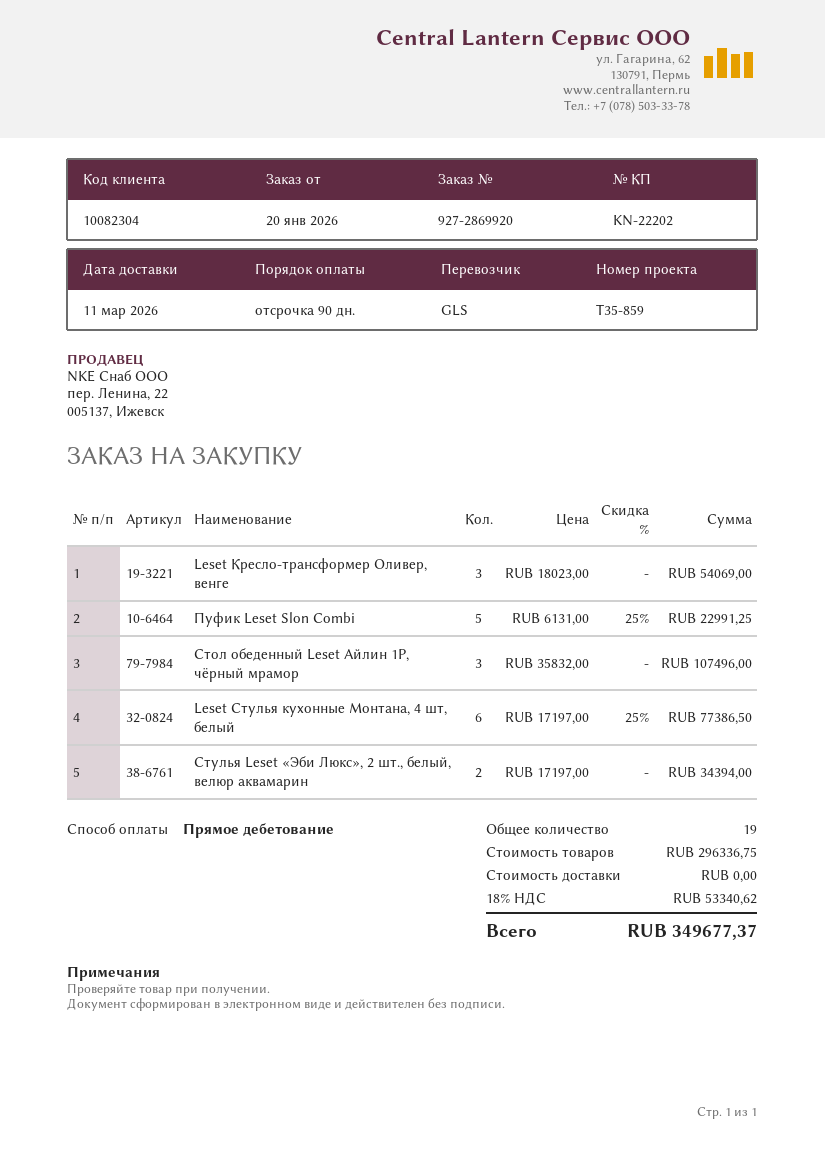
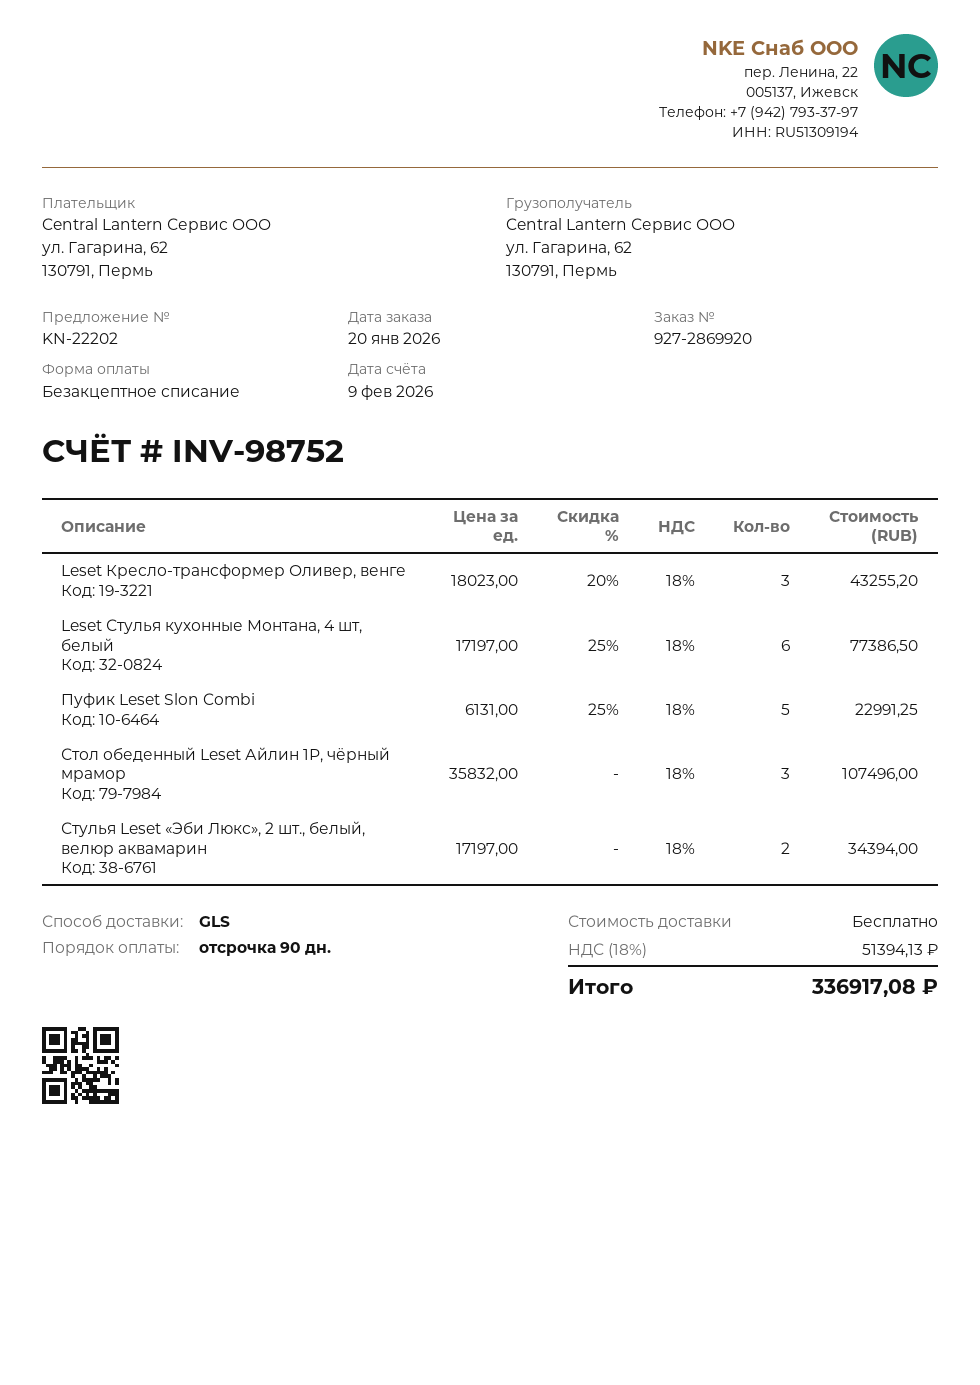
Leset Кресло-трансформер Оливер, венге: 3 x 18023.00 = 54069.00 -> 3 x 18023.00 - 20% = 43255.20
tax: 18% = 53340.62 -> 18% = 51394.13
total: 349677.37 -> 336917.08

